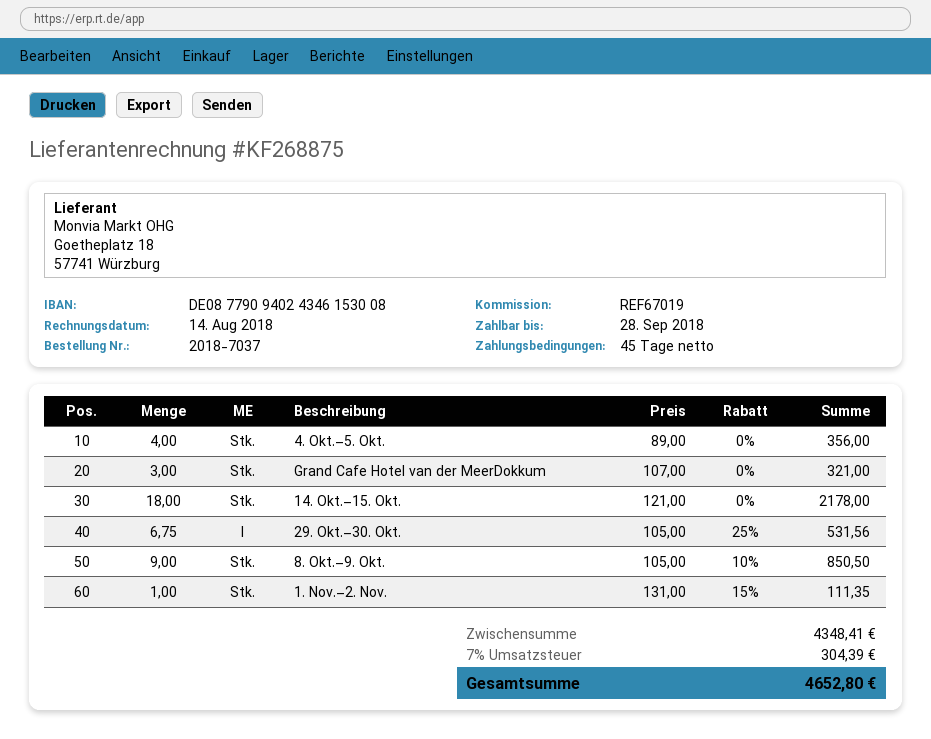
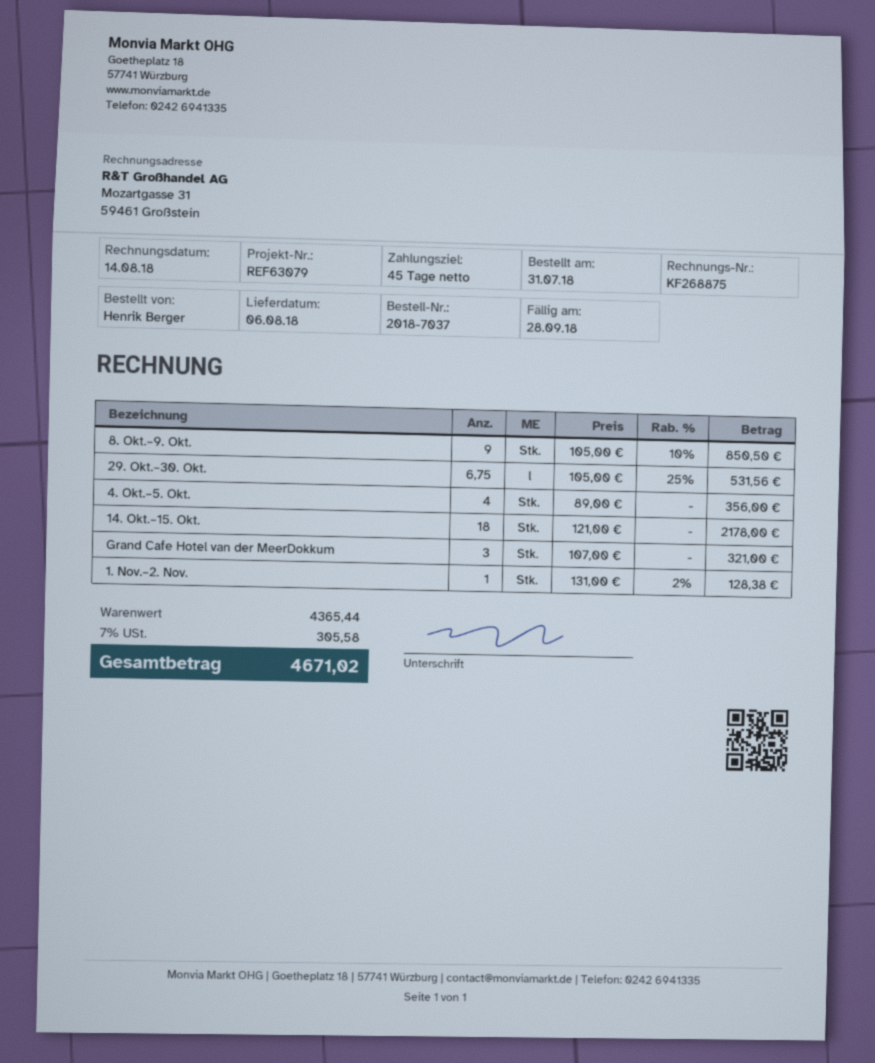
reference: REF67019 -> REF63079
1. Nov.–2. Nov.: 1 x 131.00 - 15% = 111.35 -> 1 x 131.00 - 2% = 128.38
subtotal: 4348.41 -> 4365.44
tax: 7% = 304.39 -> 7% = 305.58
total: 4652.80 -> 4671.02

